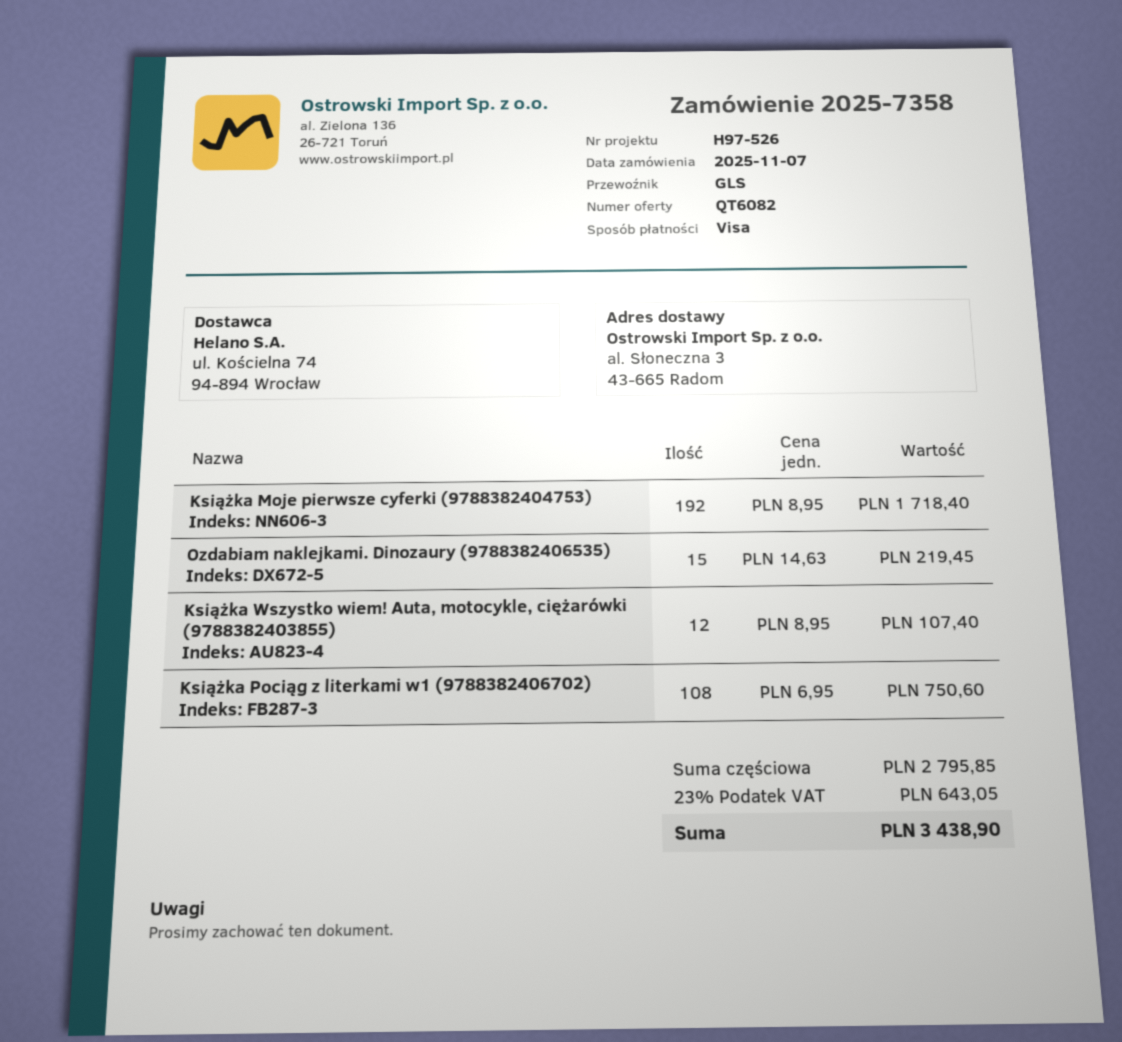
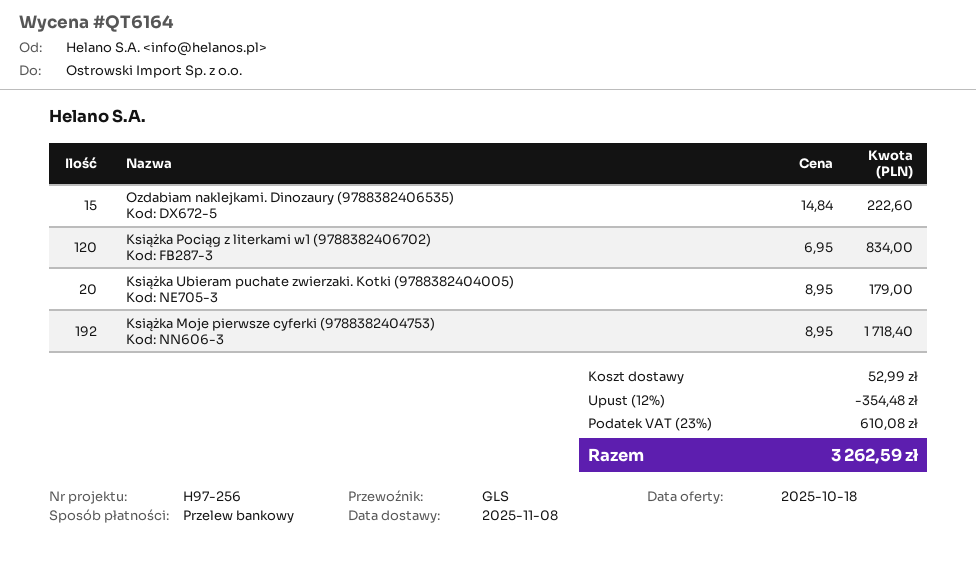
quote number: QT6082 -> QT6164
reference: H97-526 -> H97-256
payment method: Visa -> bank transfer
Ozdabiam naklejkami. Dinozaury (9788382406535): 15 x 14.63 = 219.45 -> 15 x 14.84 = 222.60
Książka Wszystko wiem! Auta, motocykle, ciężarówki (9788382403855): 12 x 8.95 = 107.40 -> none
Książka Pociąg z literkami w1 (9788382406702): 108 x 6.95 = 750.60 -> 120 x 6.95 = 834.00
Książka Ubieram puchate zwierzaki. Kotki (9788382404005): none -> 20 x 8.95 = 179.00
discount: none -> 12% = 354.48
shipping: none -> 52.99
tax: 23% = 643.05 -> 23% = 610.08
total: 3438.90 -> 3262.59

